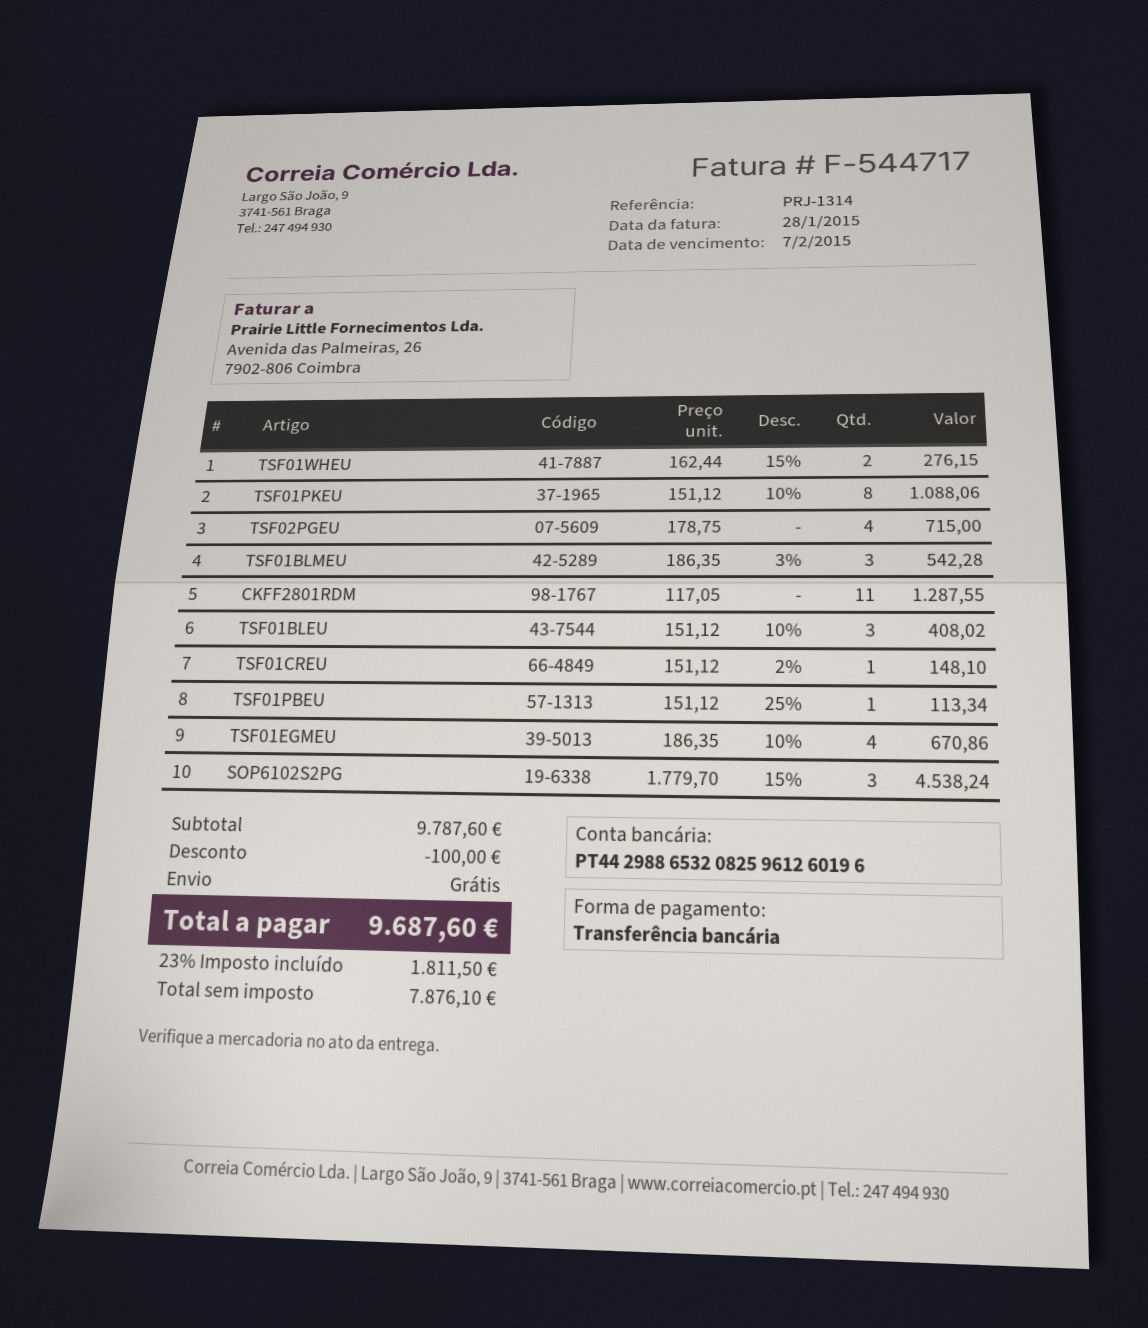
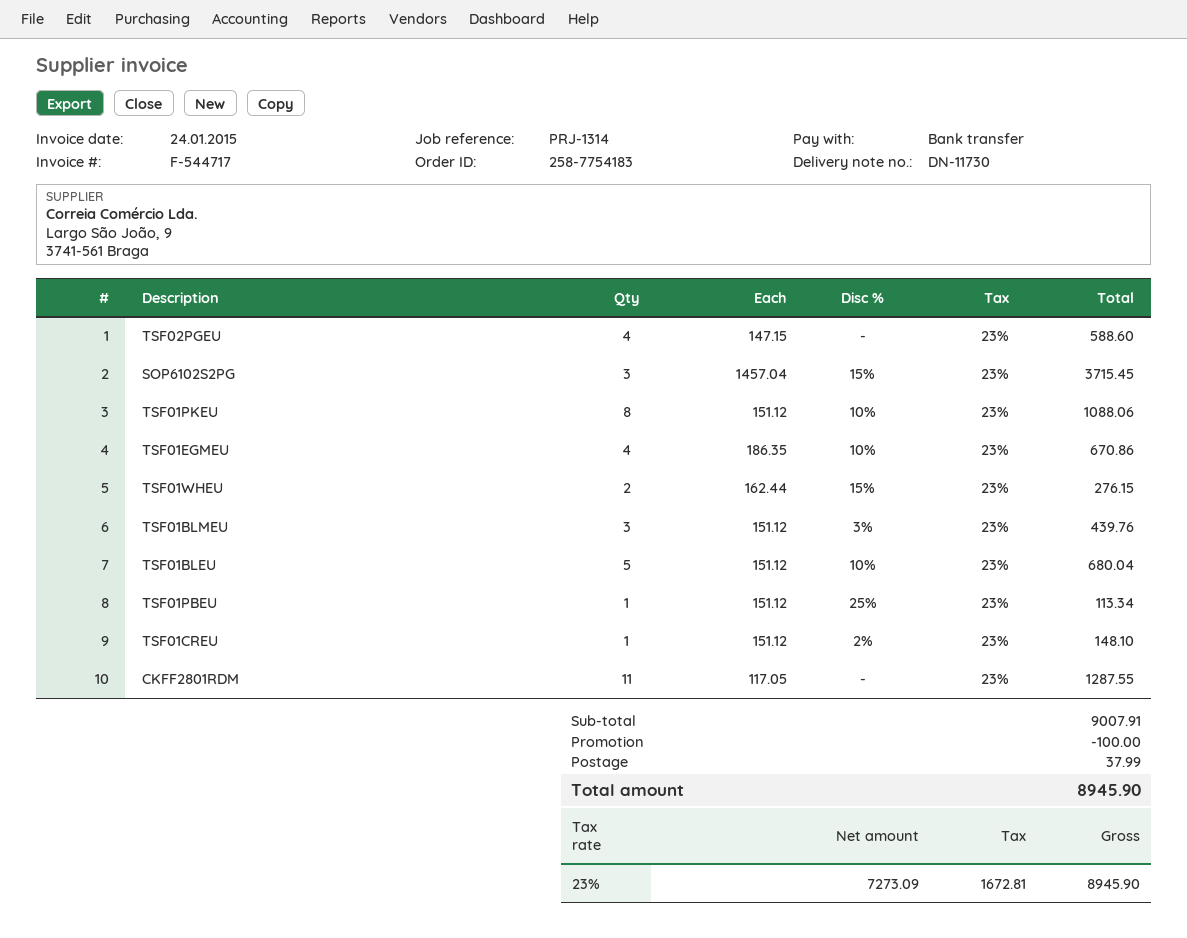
invoice date: 2015-01-28 -> 2015-01-24
TSF02PGEU: 4 x 178.75 = 715.00 -> 4 x 147.15 = 588.60
TSF01BLMEU: 3 x 186.35 - 3% = 542.28 -> 3 x 151.12 - 3% = 439.76
TSF01BLEU: 3 x 151.12 - 10% = 408.02 -> 5 x 151.12 - 10% = 680.04
SOP6102S2PG: 3 x 1779.70 - 15% = 4538.24 -> 3 x 1457.04 - 15% = 3715.45
subtotal: 9787.60 -> 9007.91
shipping: 0.00 -> 37.99
net: 7876.10 -> 7273.09
tax: 23% = 1811.50 -> 23% = 1672.81
total: 9687.60 -> 8945.90

